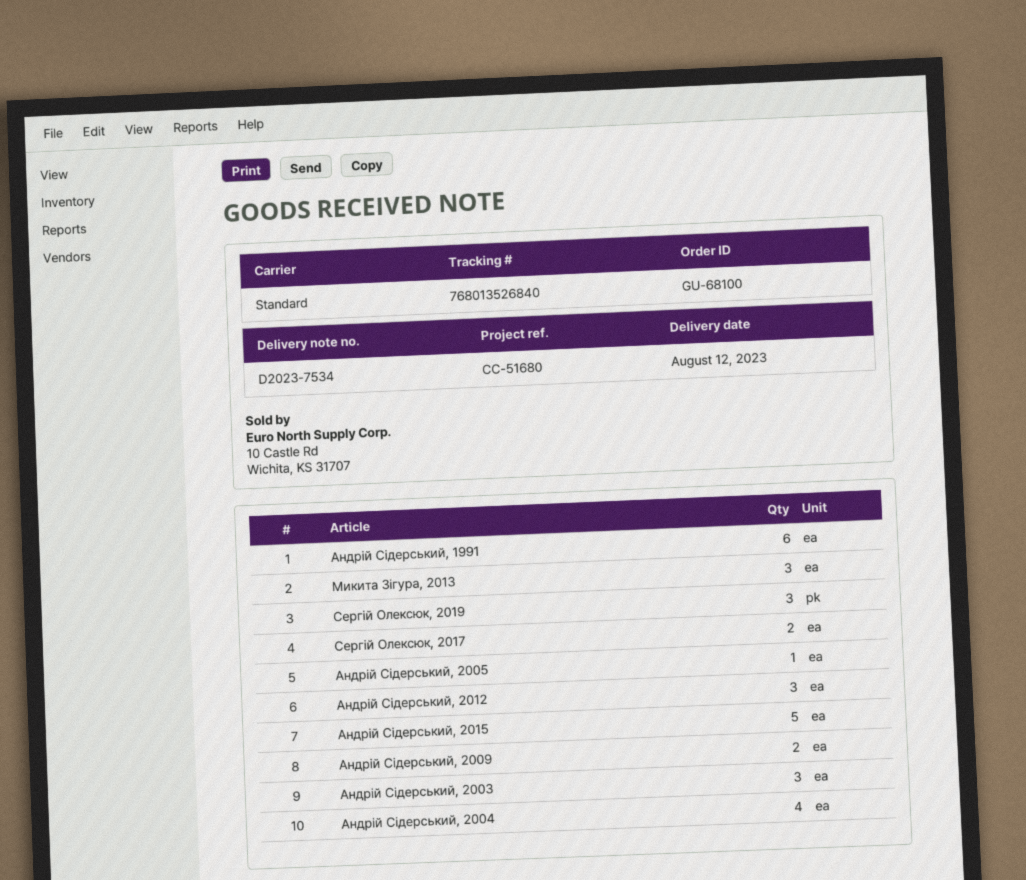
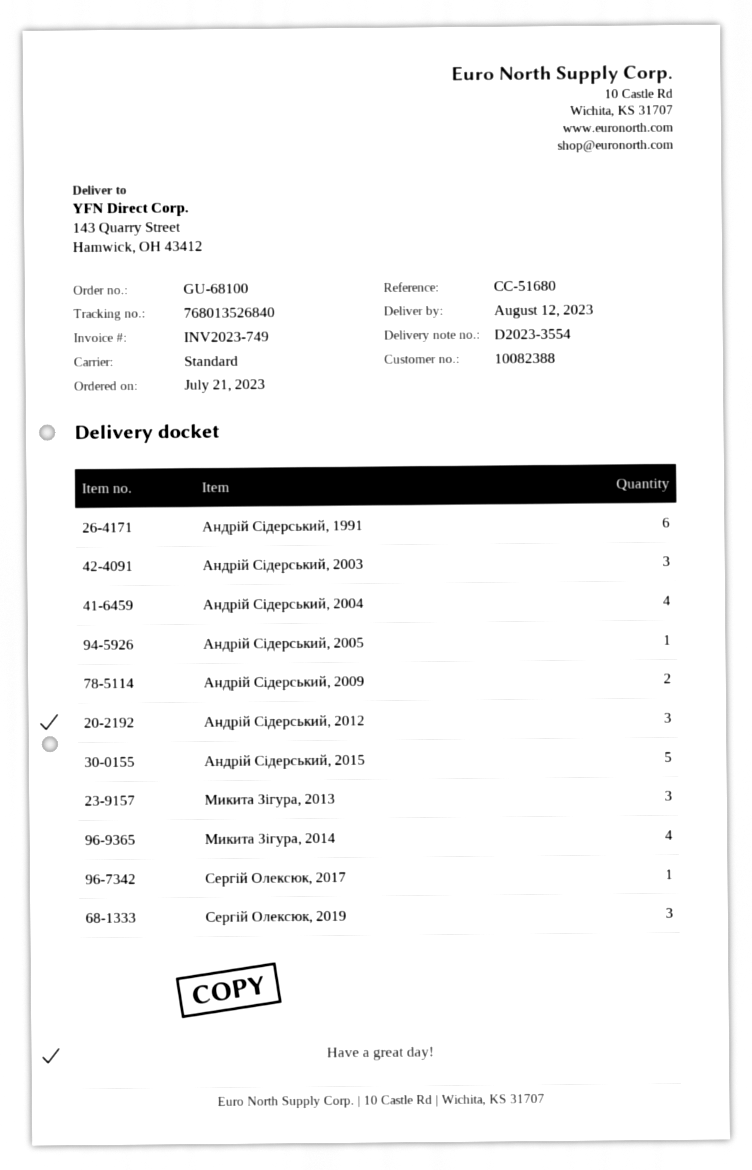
delivery note number: D2023-7534 -> D2023-3554
Сергій Олексюк, 2017: 2 -> 1
Микита Зігура, 2014: none -> 4

